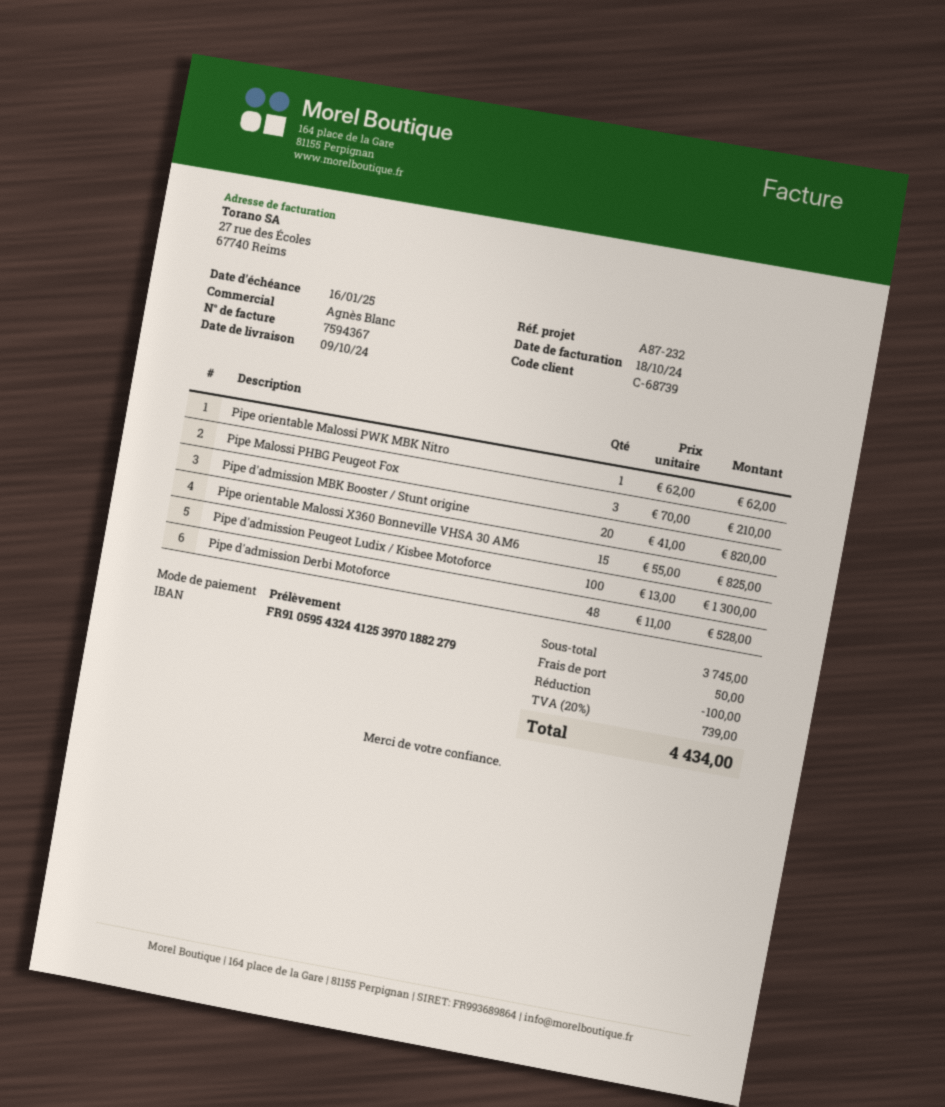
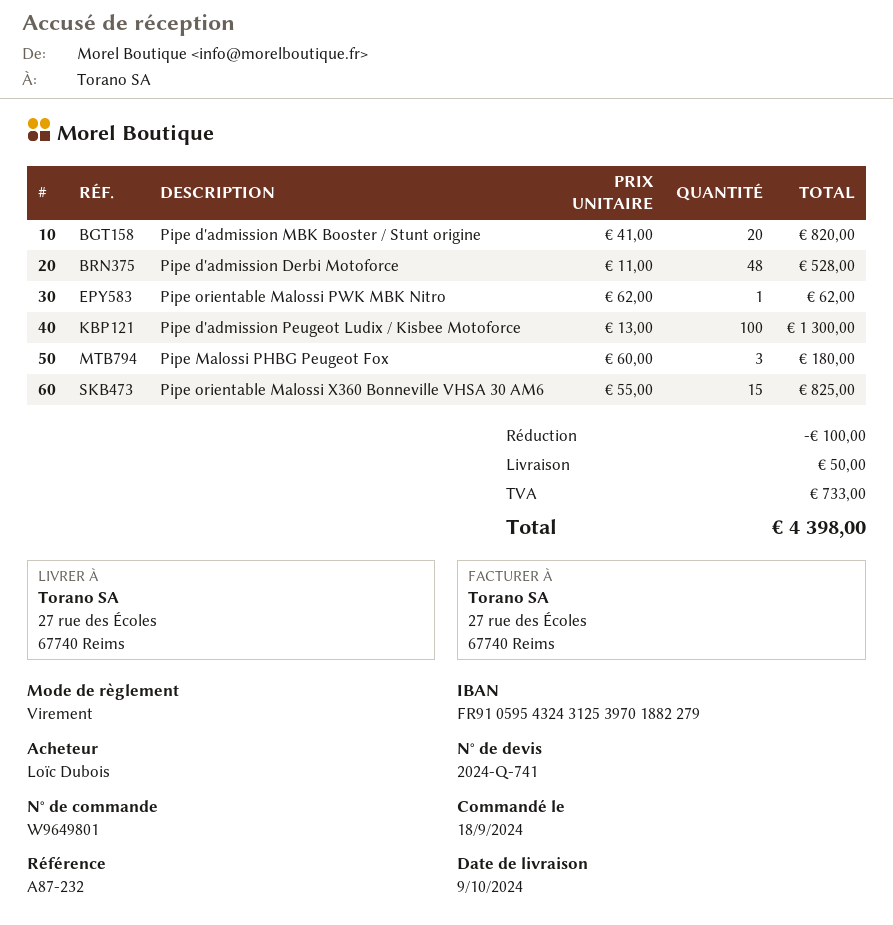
payment method: direct debit -> bank transfer
bank account: FR9105954324412539701882279 -> FR9105954324312539701882279
Pipe Malossi PHBG Peugeot Fox: 3 x 70.00 = 210.00 -> 3 x 60.00 = 180.00
tax: 739.00 -> 733.00
total: 4434.00 -> 4398.00

